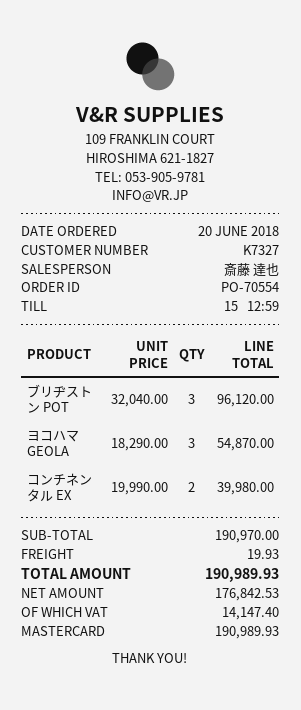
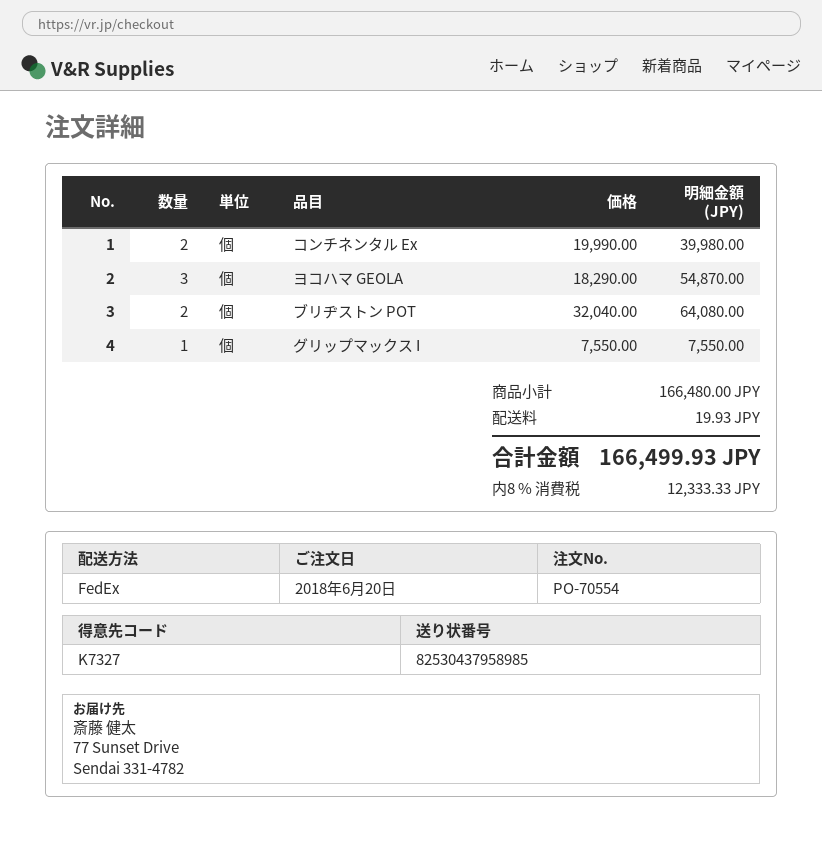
ブリヂストン POT: 3 x 32040.00 = 96120.00 -> 2 x 32040.00 = 64080.00
グリップマックス I: none -> 1 x 7550.00 = 7550.00
subtotal: 190970.00 -> 166480.00
tax: 14147.40 -> 12333.33
total: 190989.93 -> 166499.93

